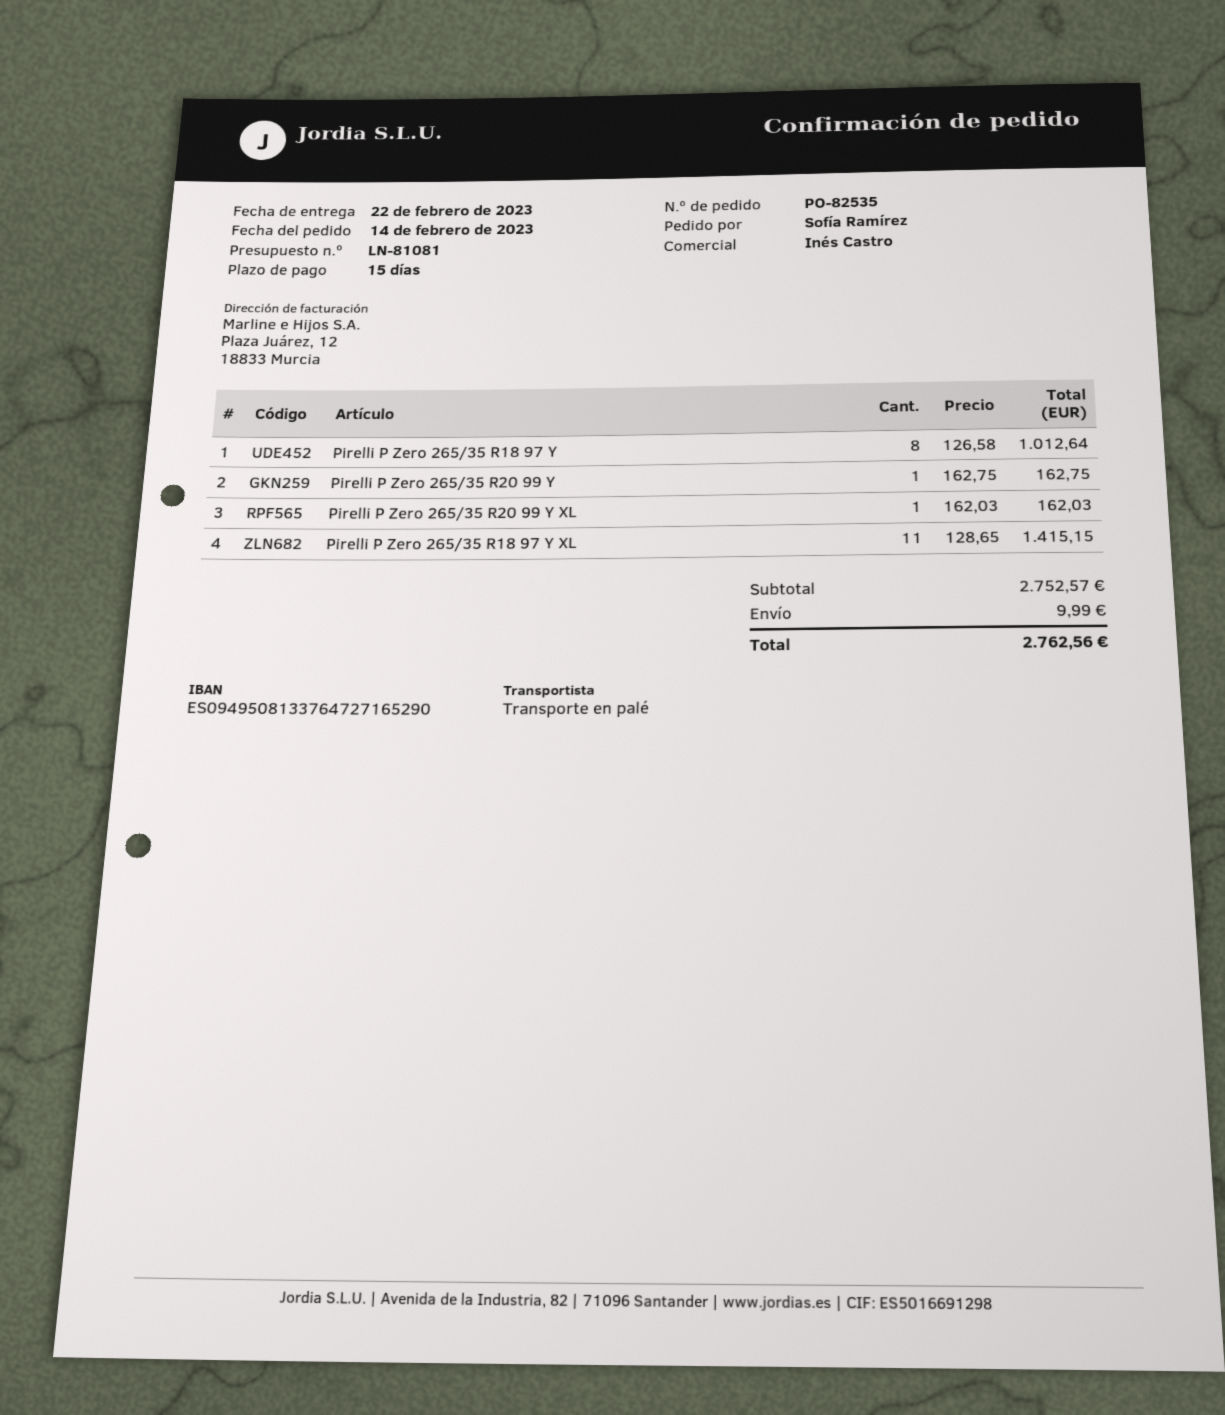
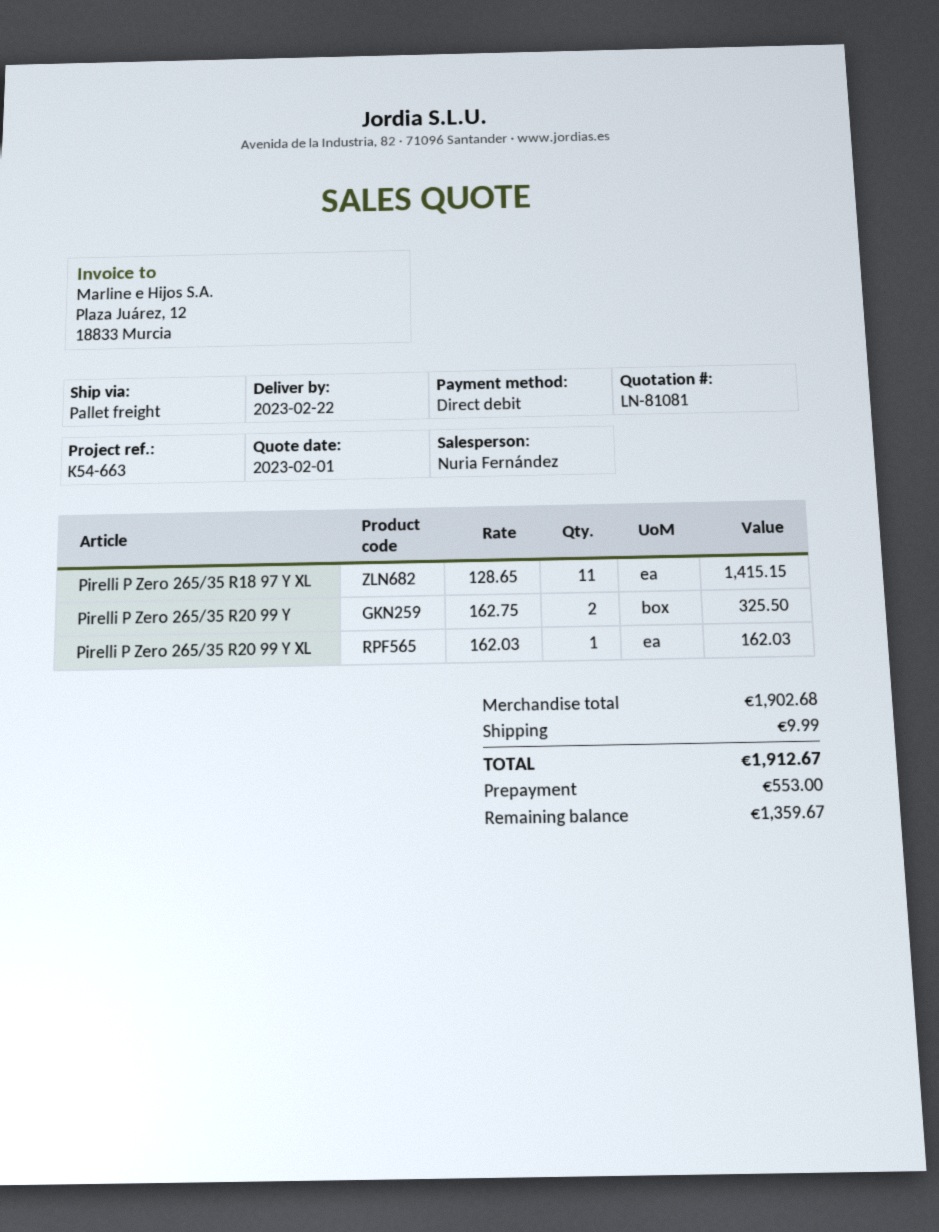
sales rep: Inés Castro -> Nuria Fernández
Pirelli P Zero 265/35 R18 97 Y: 8 x 126.58 = 1012.64 -> none
Pirelli P Zero 265/35 R20 99 Y: 1 x 162.75 = 162.75 -> 2 x 162.75 = 325.50
subtotal: 2752.57 -> 1902.68
total: 2762.56 -> 1912.67

